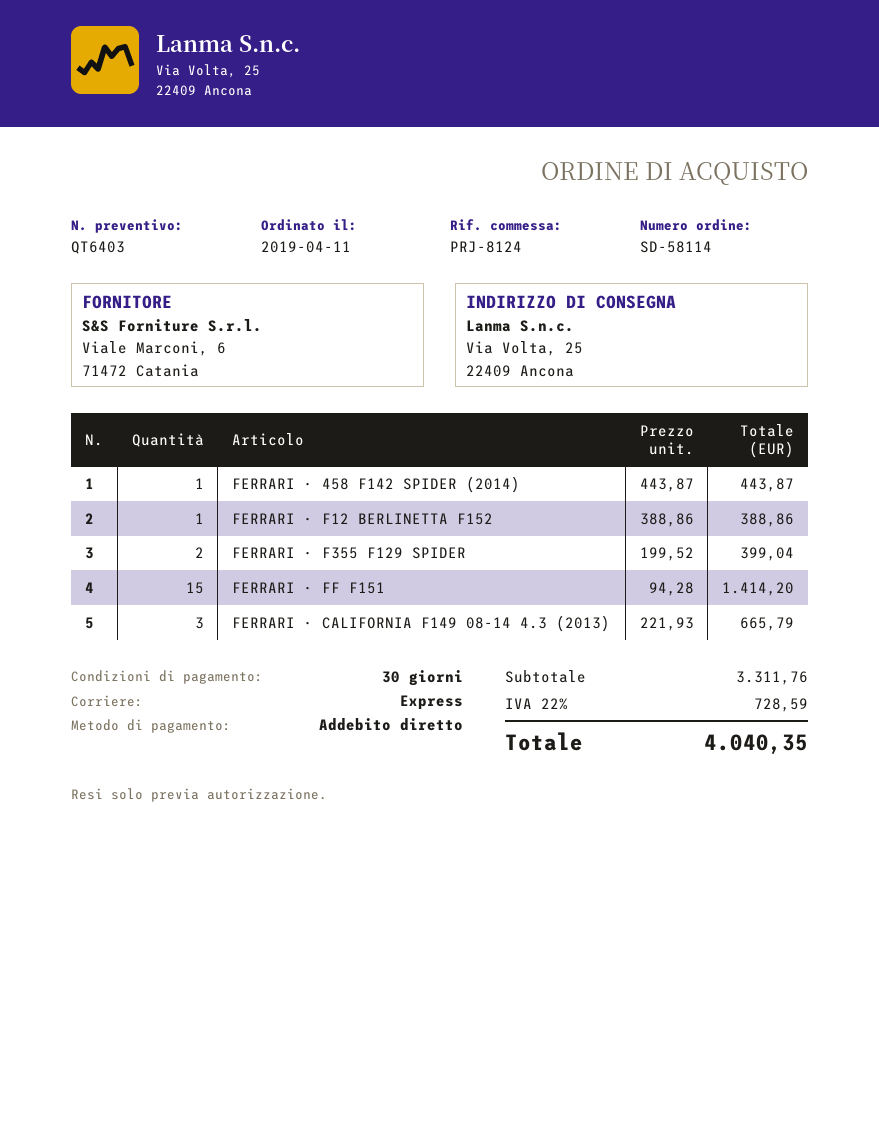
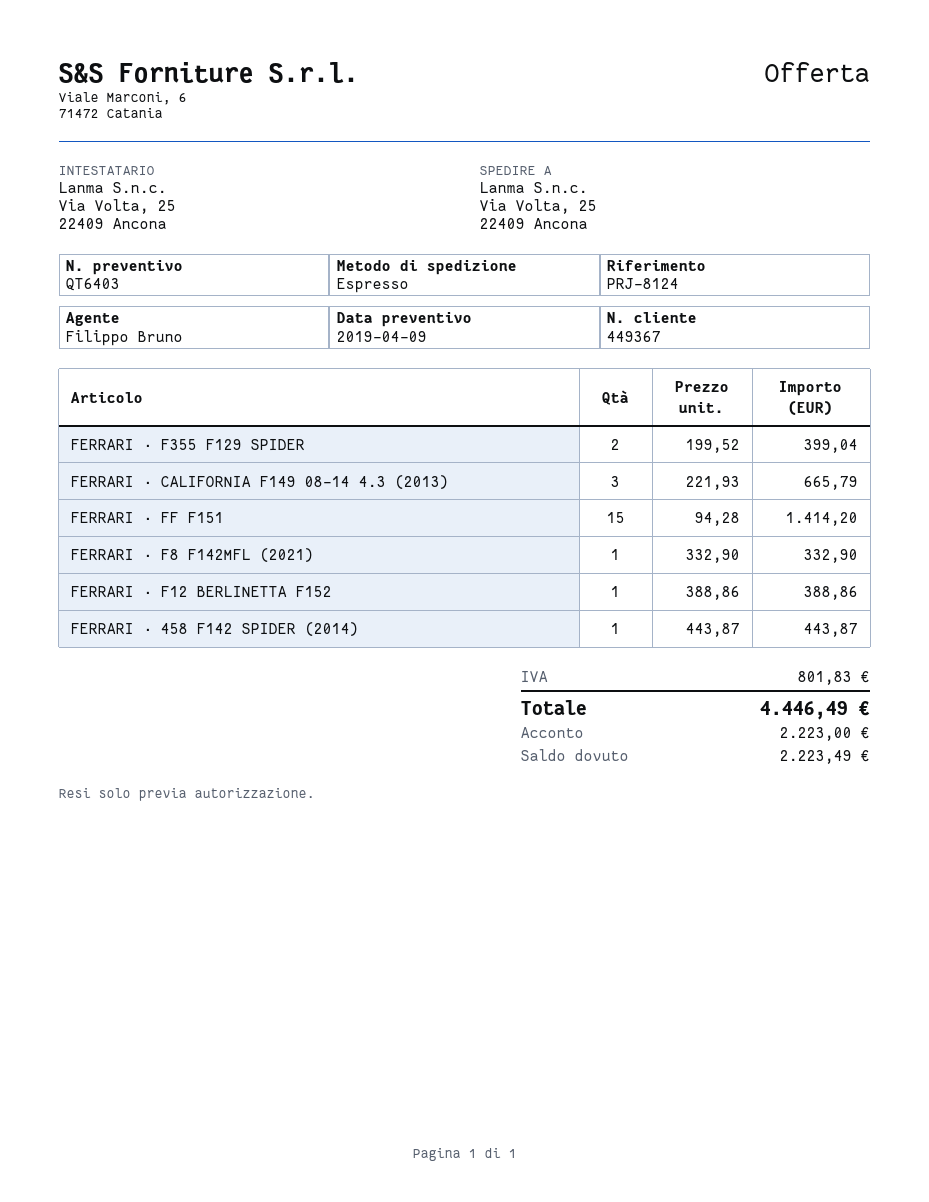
FERRARI · F8 F142MFL (2021): none -> 1 x 332.90 = 332.90
tax: 728.59 -> 801.83
total: 4040.35 -> 4446.49

